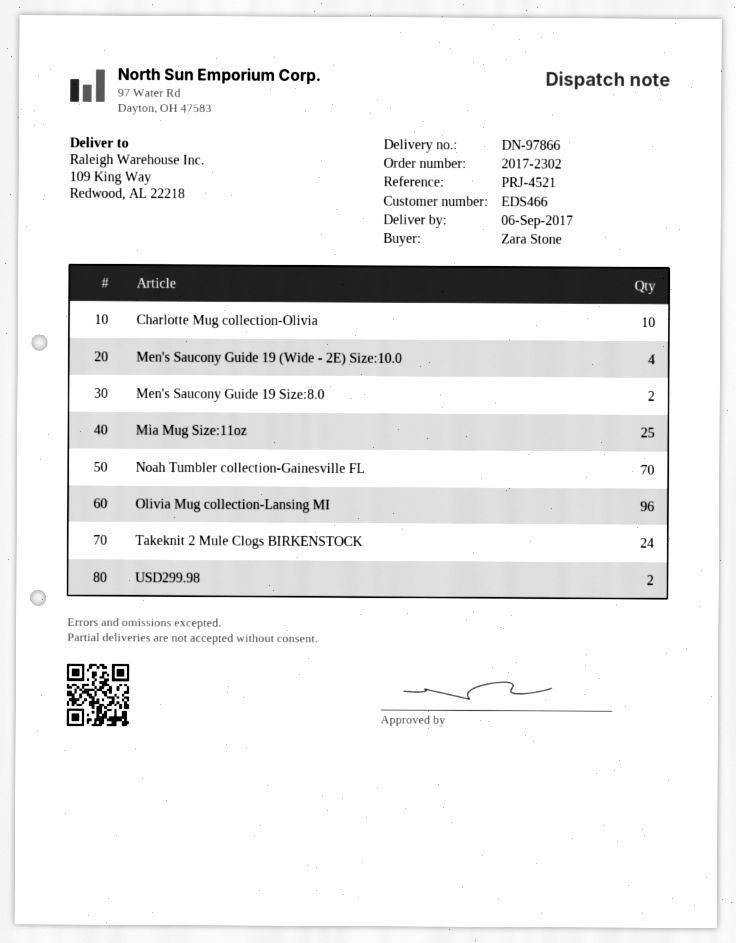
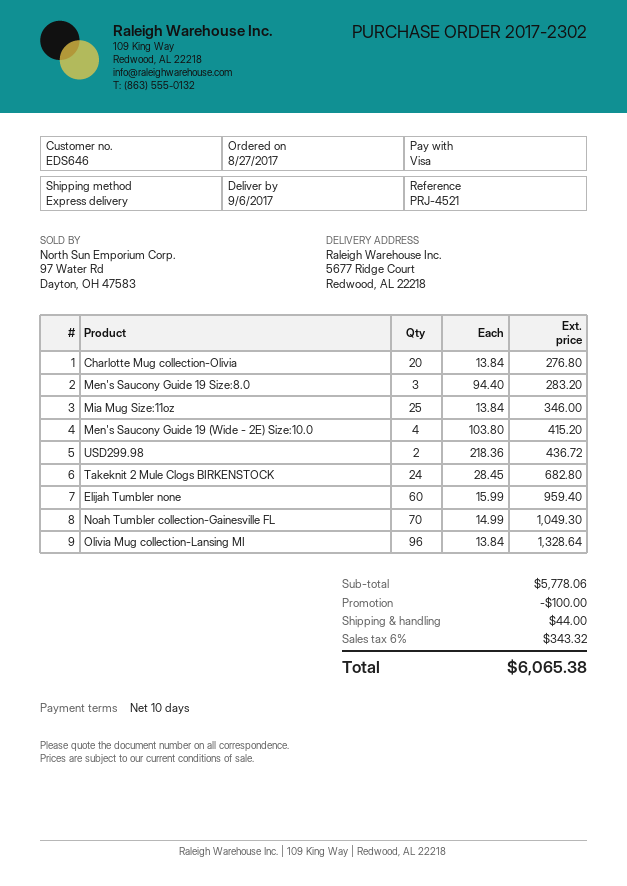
customer number: EDS466 -> EDS646
ship to: 109 King Way, Redwood, AL 22218 -> 5677 Ridge Court, Redwood, AL 22218
Charlotte Mug collection-Olivia: 10 -> 20
Men's Saucony Guide 19 Size:8.0: 2 -> 3
Elijah Tumbler none: none -> 60

